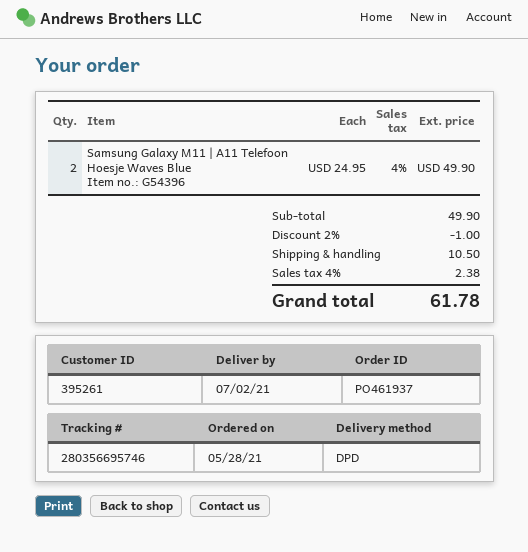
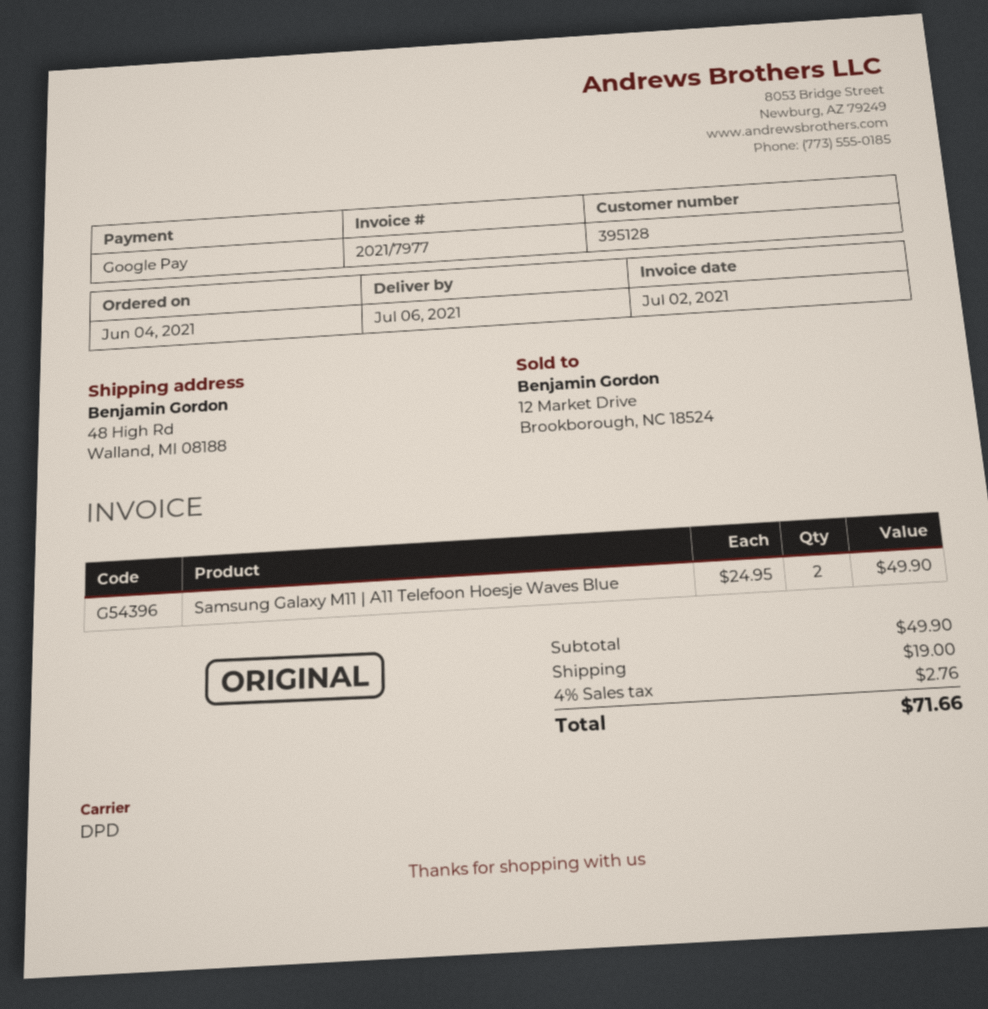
order date: 2021-05-28 -> 2021-06-04
delivery date: 2021-07-02 -> 2021-07-06
customer number: 395261 -> 395128
discount: 2% = 1.00 -> none
shipping: 10.50 -> 19.00
tax: 4% = 2.38 -> 4% = 2.76
total: 61.78 -> 71.66

